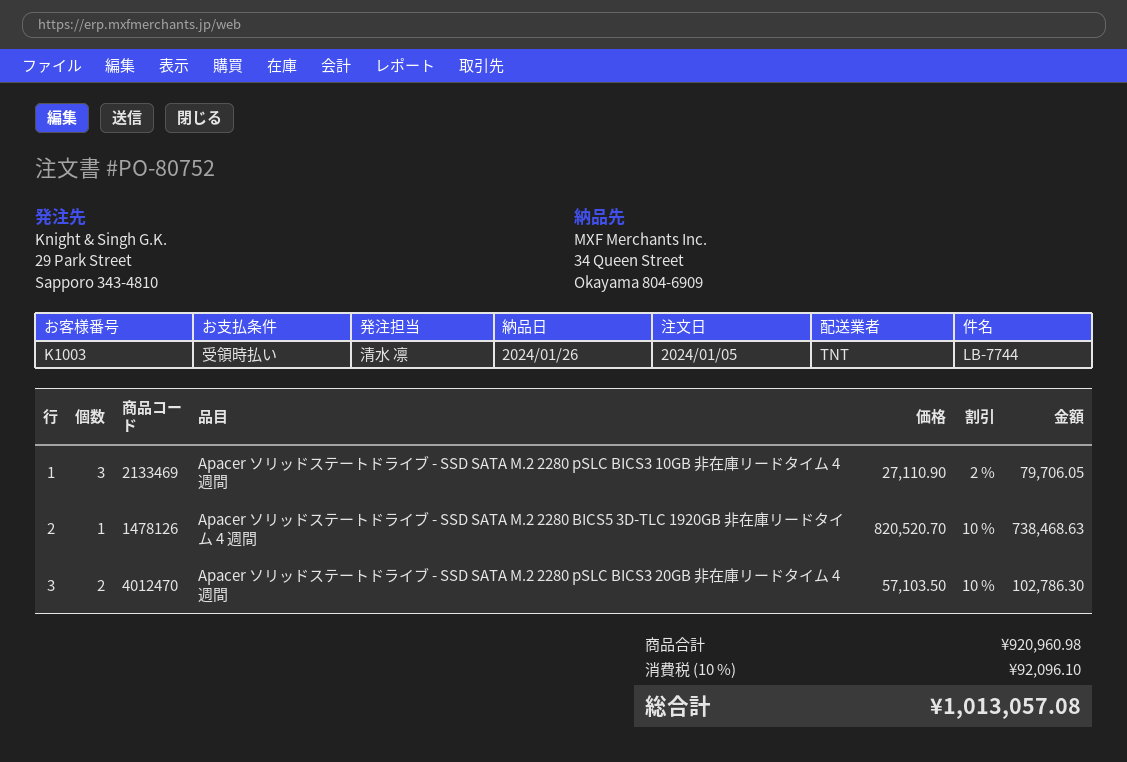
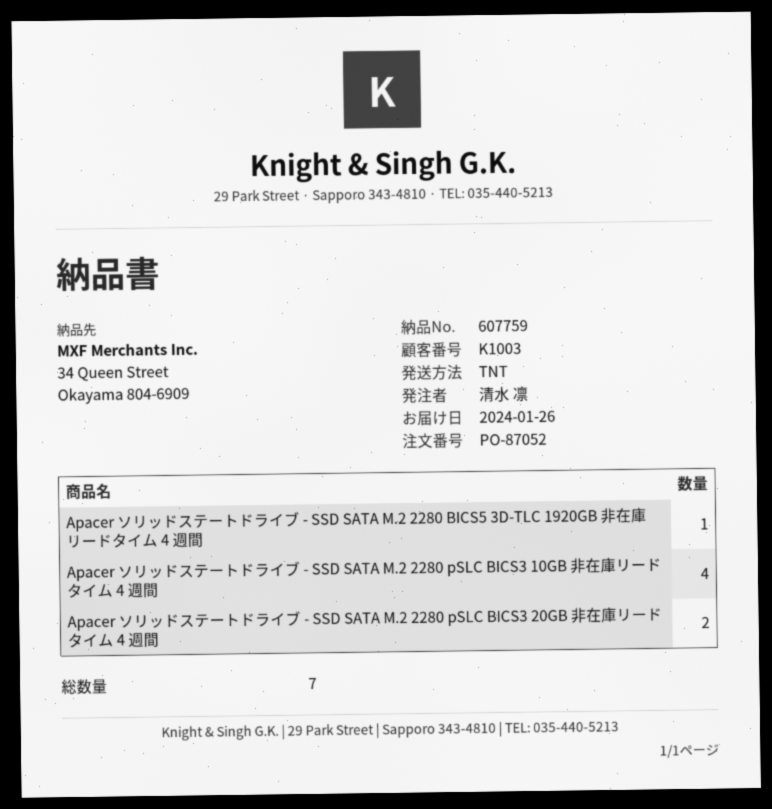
order number: PO-80752 -> PO-87052
Apacer ソリッドステートドライブ - SSD SATA M.2 2280 pSLC BICS3 10GB 非在庫リードタイム 4 週間: 3 -> 4

